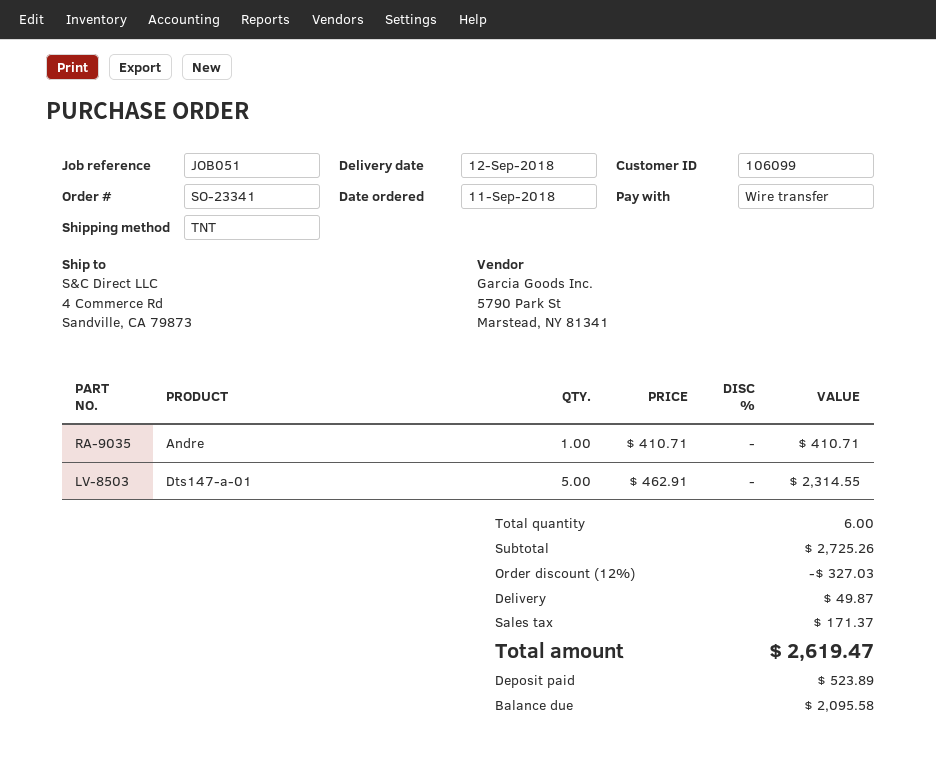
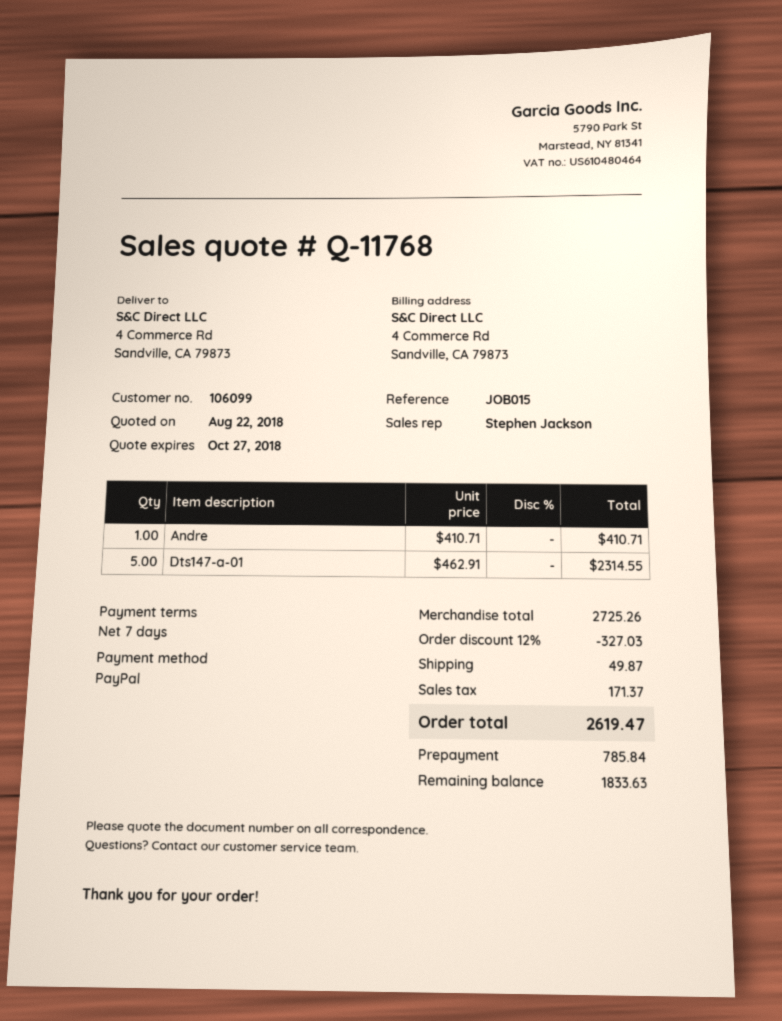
reference: JOB051 -> JOB015
payment method: bank transfer -> PayPal
deposit: 523.89 -> 785.84
balance: 2095.58 -> 1833.63

